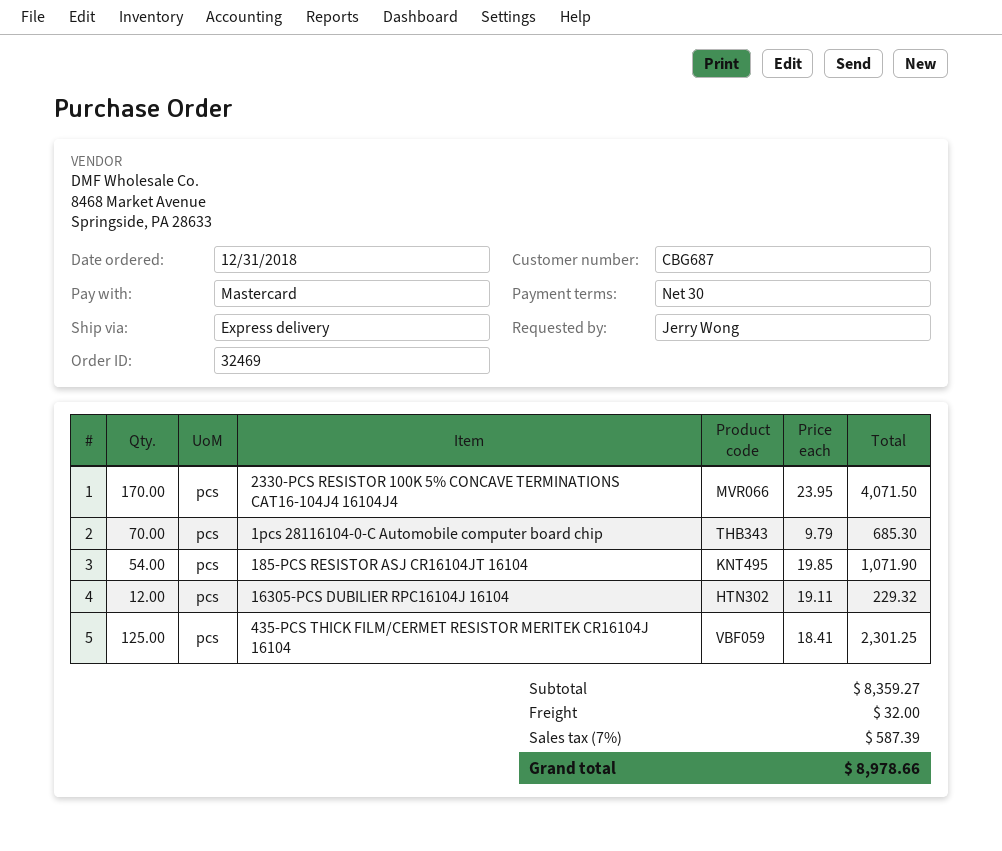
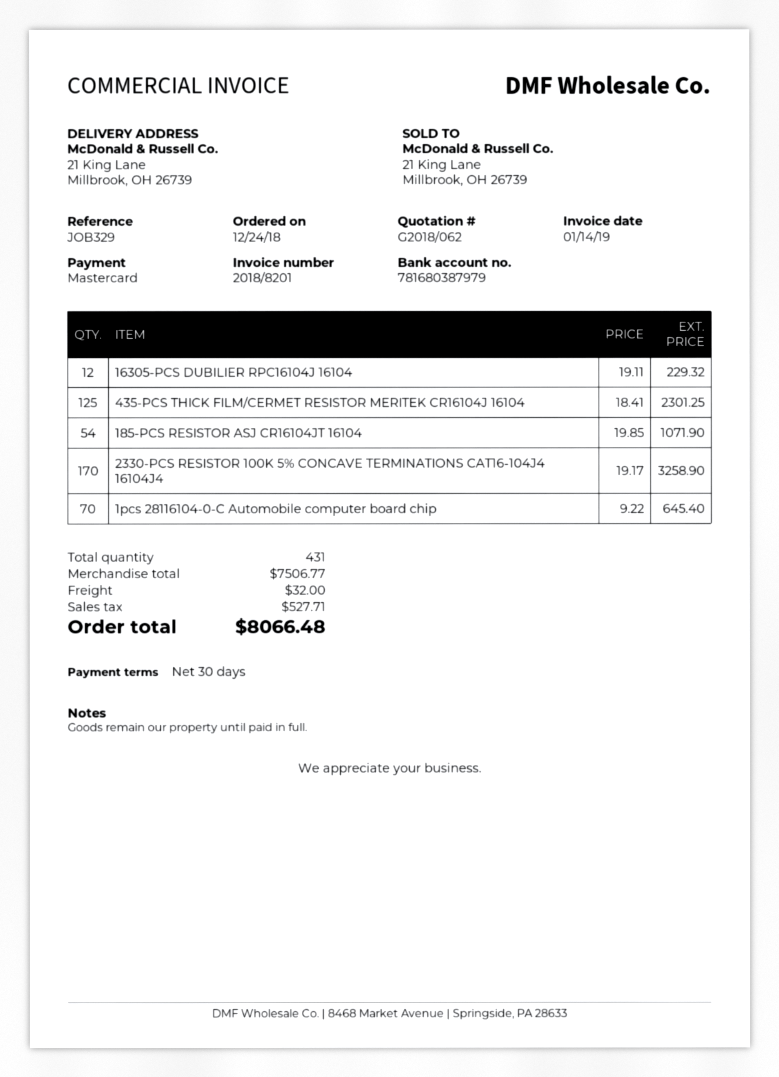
order date: 2018-12-31 -> 2018-12-24
2330-PCS RESISTOR 100K 5% CONCAVE TERMINATIONS CAT16-104J4 16104J4: 170 x 23.95 = 4071.50 -> 170 x 19.17 = 3258.90
1pcs 28116104-0-C Automobile computer board chip: 70 x 9.79 = 685.30 -> 70 x 9.22 = 645.40
subtotal: 8359.27 -> 7506.77
tax: 587.39 -> 527.71
total: 8978.66 -> 8066.48

